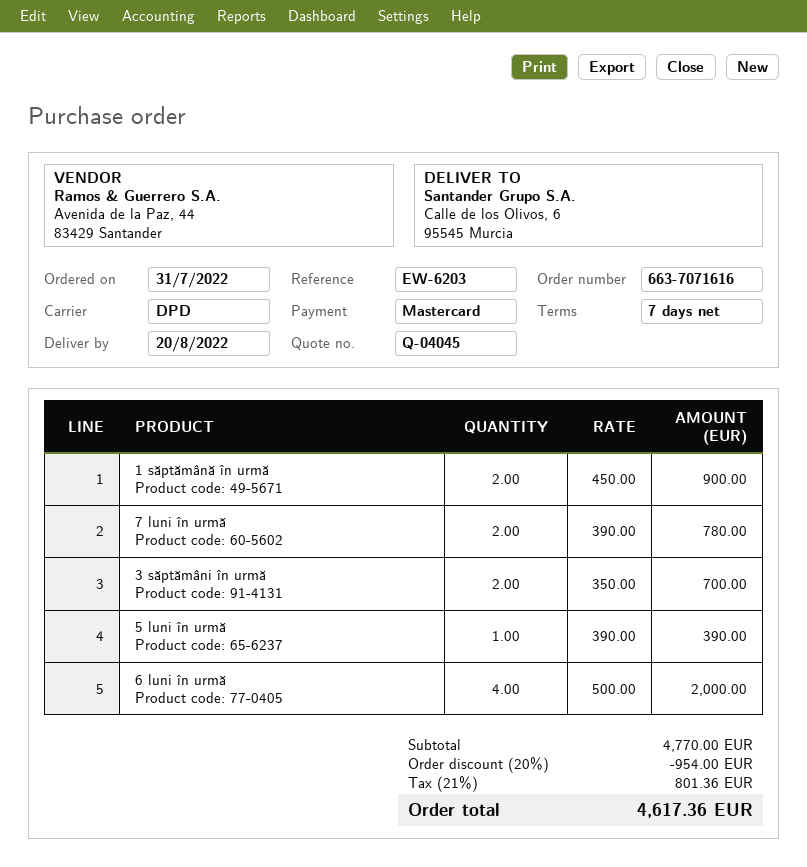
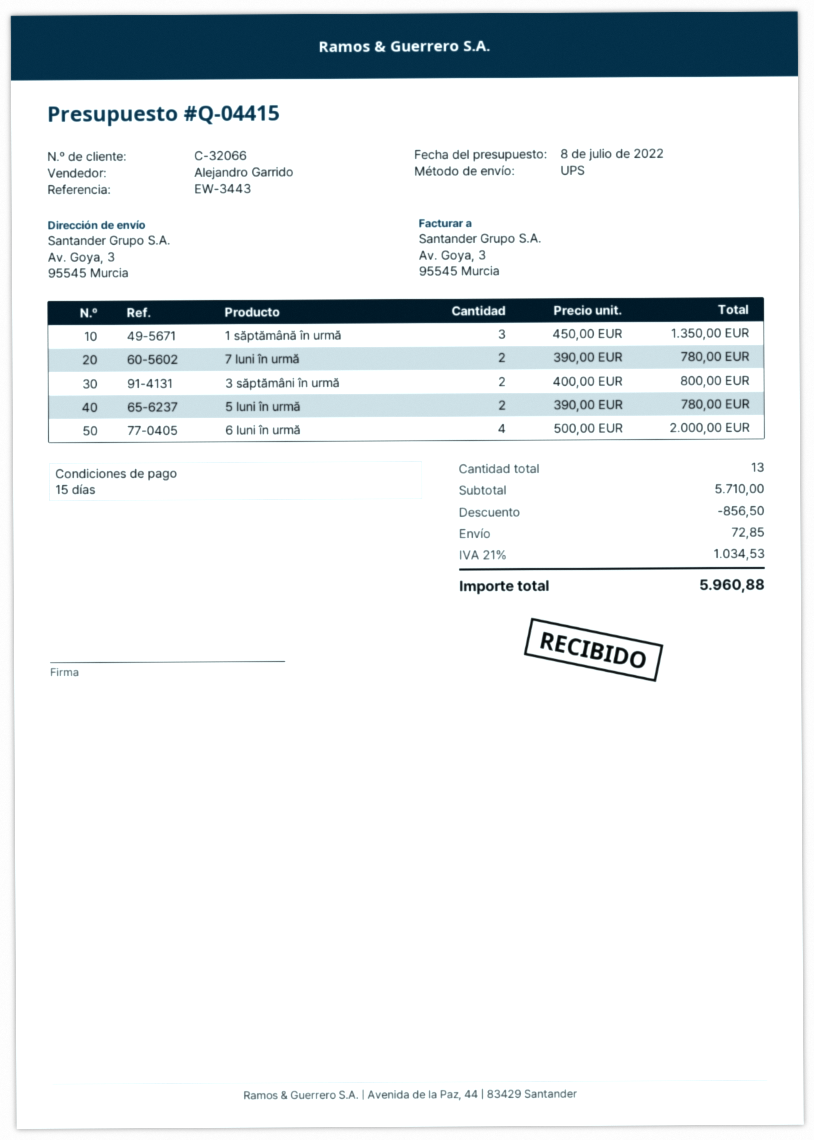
quote number: Q-04045 -> Q-04415
payment terms: 7 days -> 15 days
reference: EW-6203 -> EW-3443
shipping method: DPD -> UPS
ship to: Calle de los Olivos, 6, 95545 Murcia -> Av. Goya, 3, 95545 Murcia
1 săptămână în urmă: 2 x 450.00 = 900.00 -> 3 x 450.00 = 1350.00
3 săptămâni în urmă: 2 x 350.00 = 700.00 -> 2 x 400.00 = 800.00
5 luni în urmă: 1 x 390.00 = 390.00 -> 2 x 390.00 = 780.00
subtotal: 4770.00 -> 5710.00
discount: 954.00 -> 856.50
shipping: none -> 72.85
tax: 21% = 801.36 -> 21% = 1034.53
total: 4617.36 -> 5960.88

